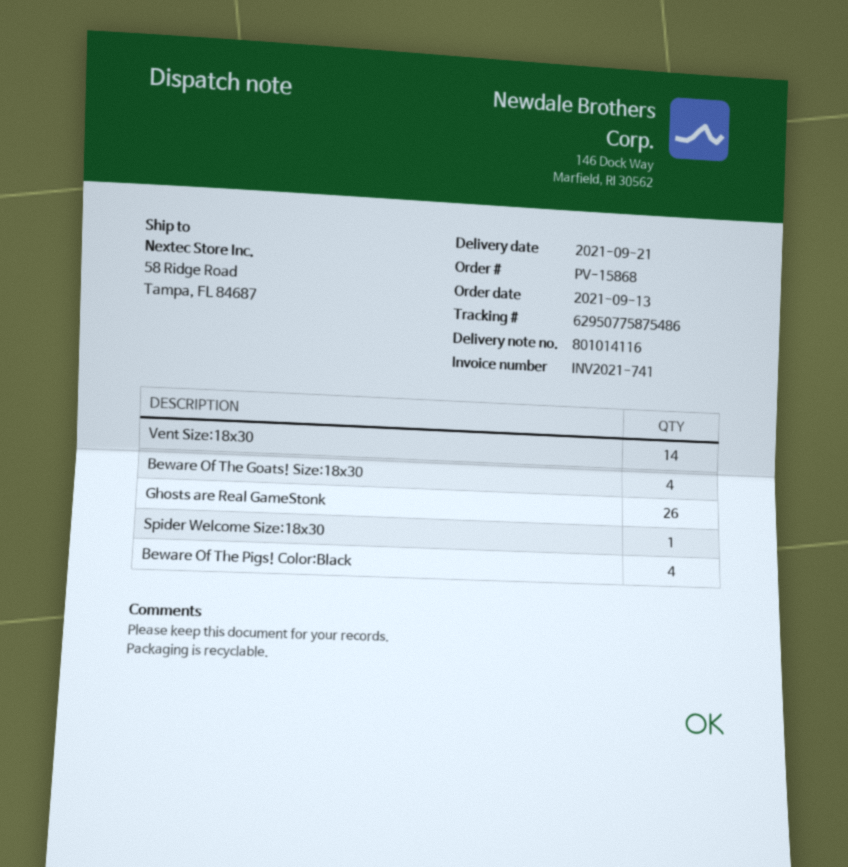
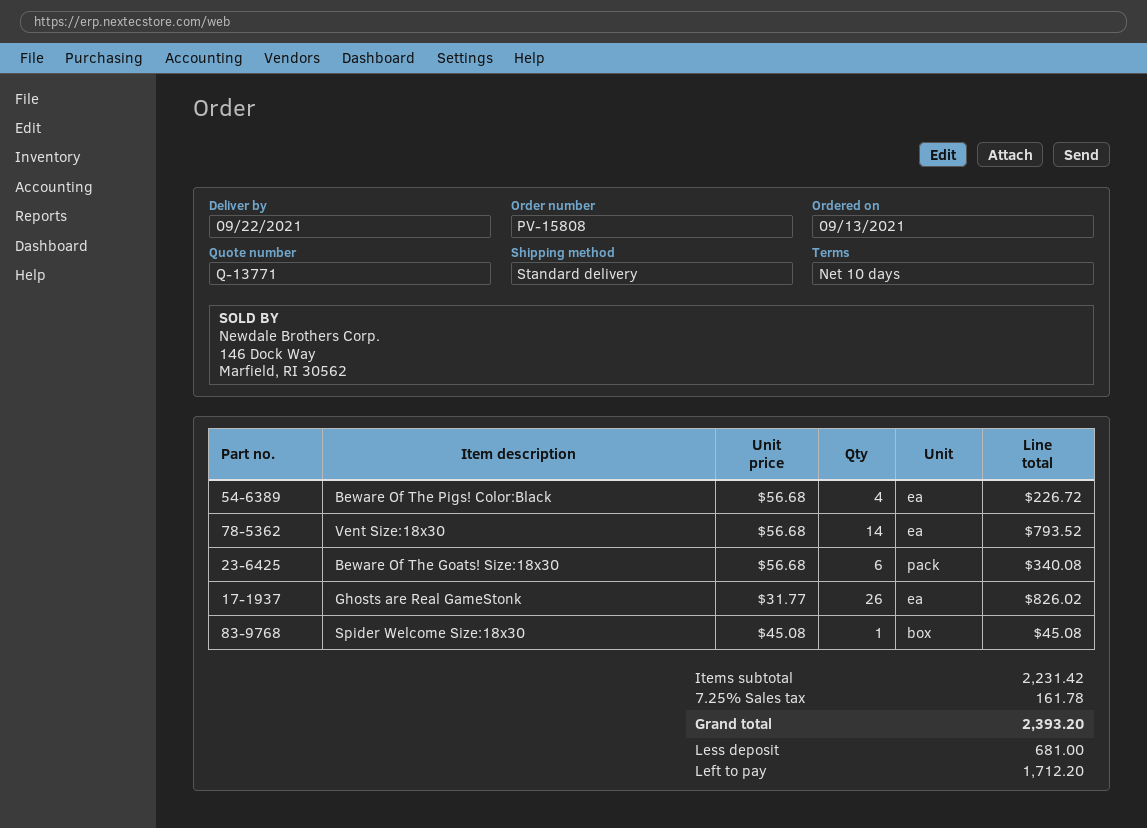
order number: PV-15868 -> PV-15808
delivery date: 2021-09-21 -> 2021-09-22
Beware Of The Goats! Size:18x30: 4 -> 6

